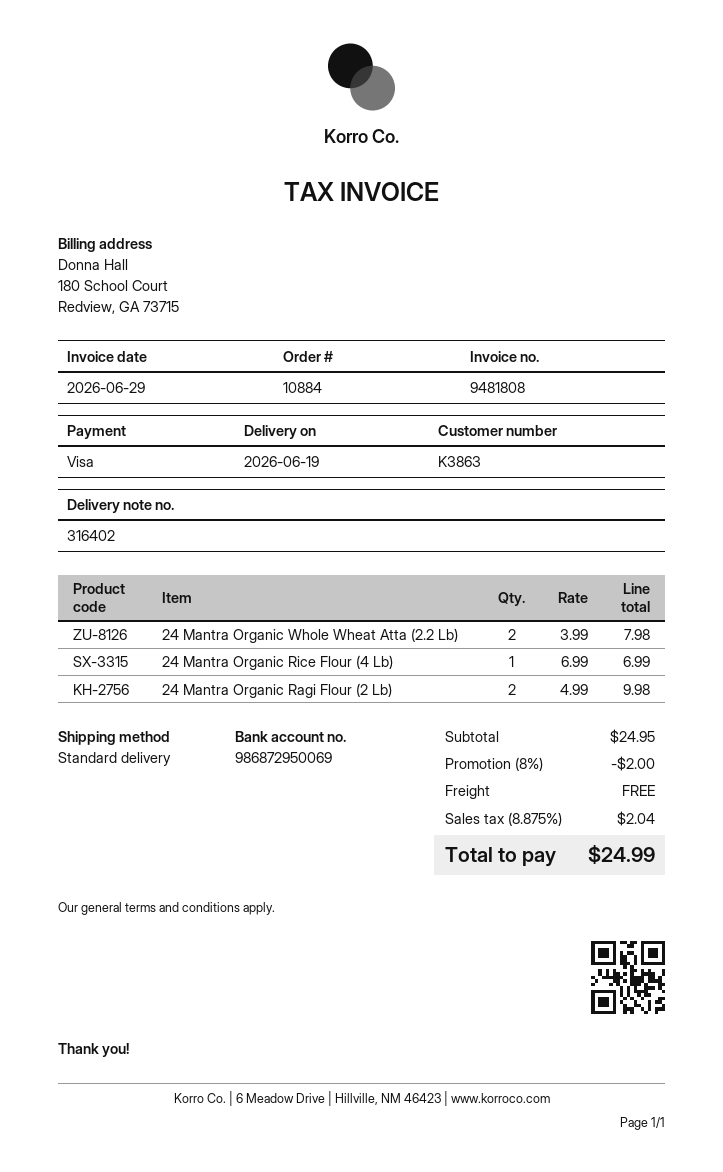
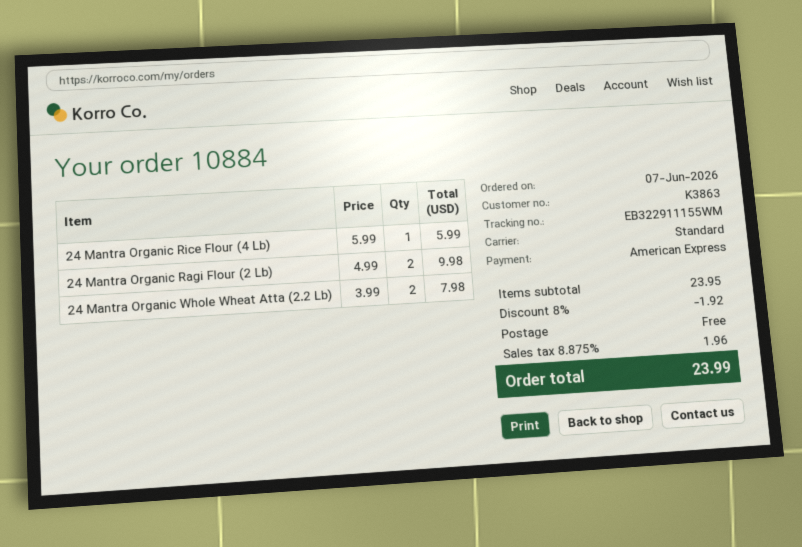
payment method: Visa -> American Express
24 Mantra Organic Rice Flour (4 Lb): 1 x 6.99 = 6.99 -> 1 x 5.99 = 5.99
subtotal: 24.95 -> 23.95
discount: 8% = 2.00 -> 8% = 1.92
tax: 8.875% = 2.04 -> 8.875% = 1.96
total: 24.99 -> 23.99

